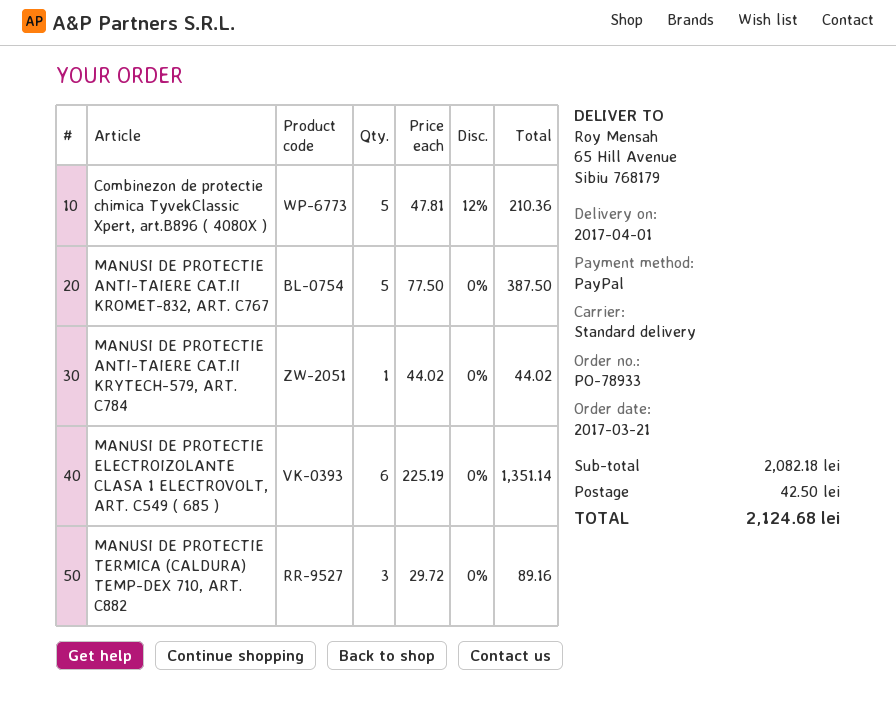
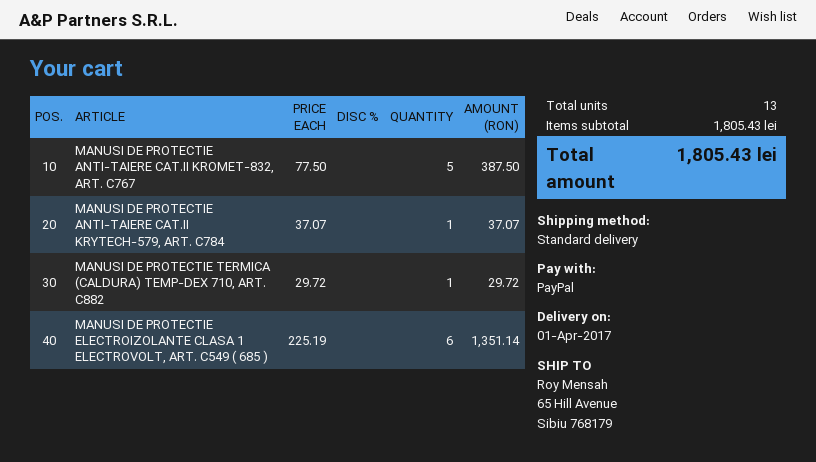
Combinezon de protectie chimica TyvekClassic Xpert, art.B896 ( 4080X ): 5 x 47.81 - 12% = 210.36 -> none
MANUSI DE PROTECTIE ANTI-TAIERE CAT.II KRYTECH-579, ART. C784: 1 x 44.02 = 44.02 -> 1 x 37.07 = 37.07
MANUSI DE PROTECTIE TERMICA (CALDURA) TEMP-DEX 710, ART. C882: 3 x 29.72 = 89.16 -> 1 x 29.72 = 29.72
subtotal: 2082.18 -> 1805.43
shipping: 42.50 -> none
total: 2124.68 -> 1805.43

